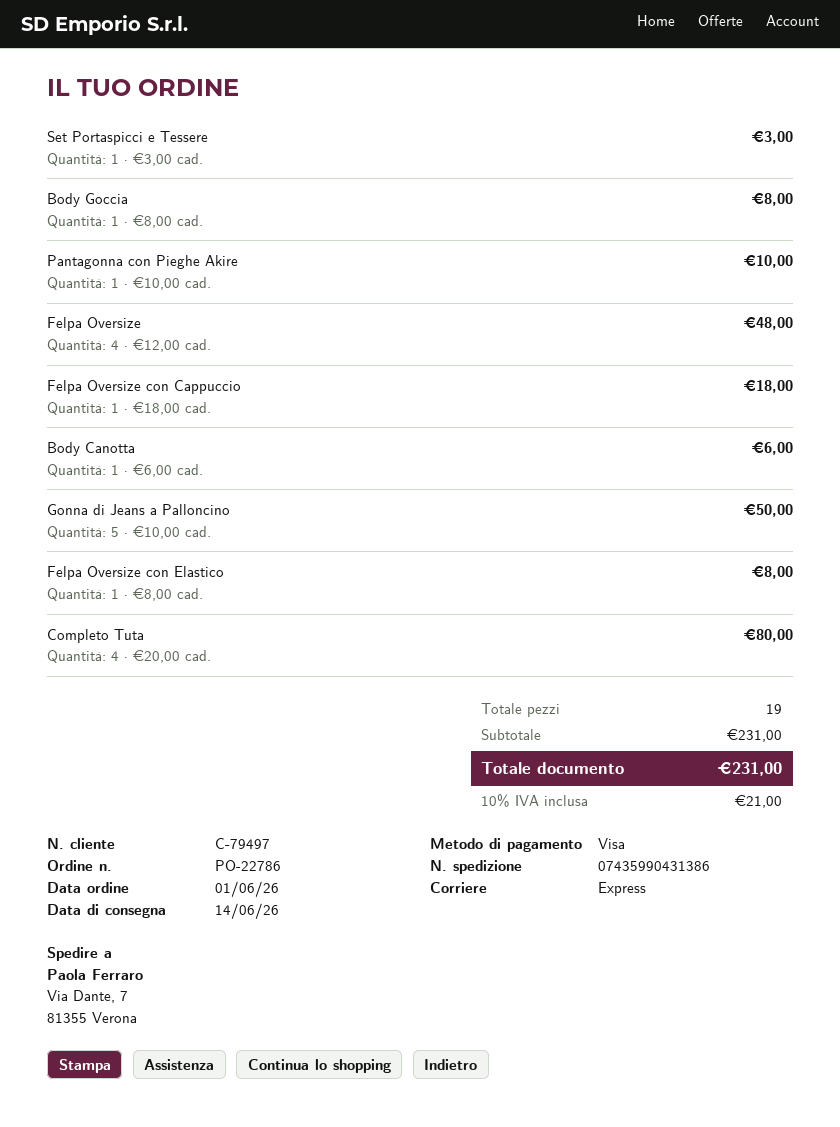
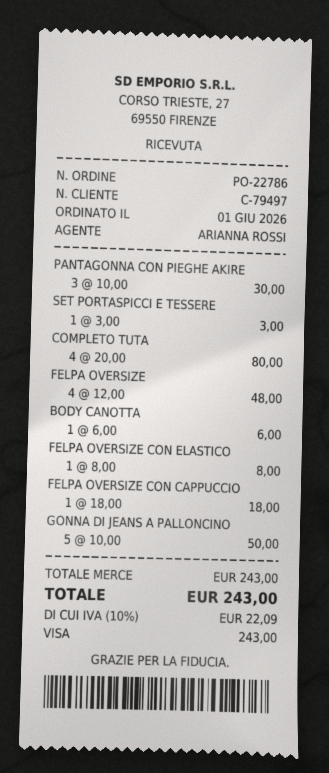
Body Goccia: 1 x 8.00 = 8.00 -> none
Pantagonna con Pieghe Akire: 1 x 10.00 = 10.00 -> 3 x 10.00 = 30.00
subtotal: 231.00 -> 243.00
tax: 10% = 21.00 -> 10% = 22.09
total: 231.00 -> 243.00

